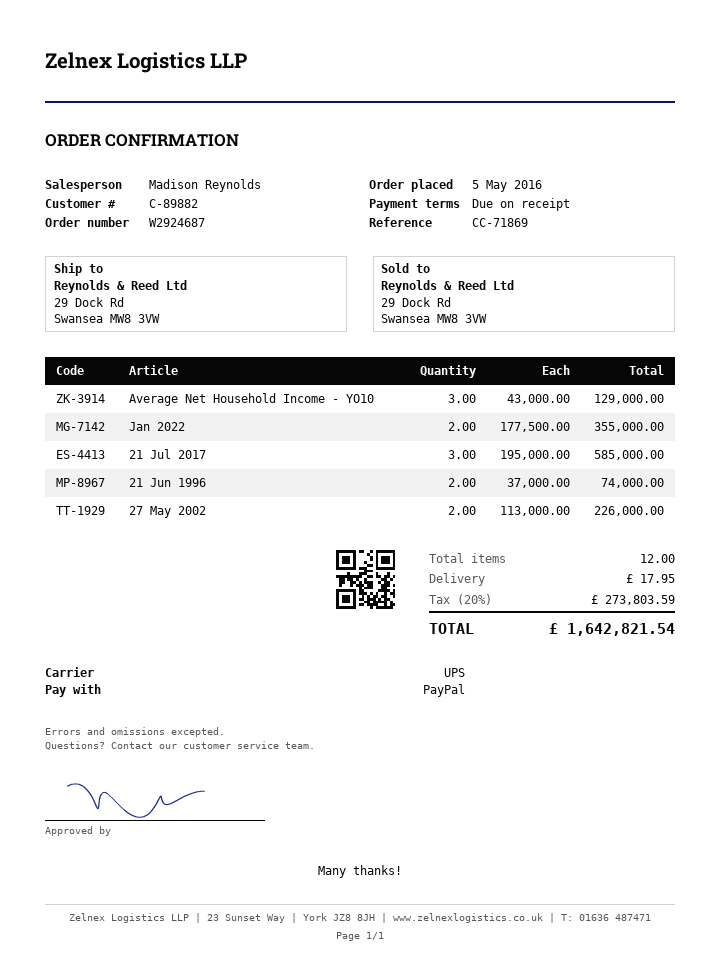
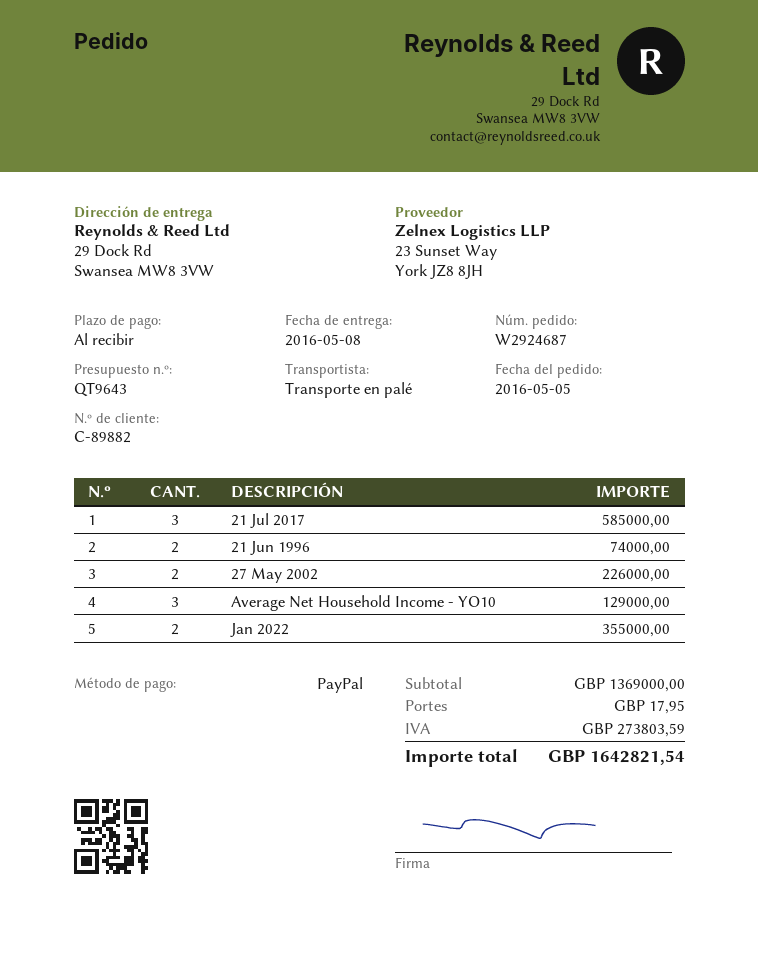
shipping method: UPS -> pallet freight

